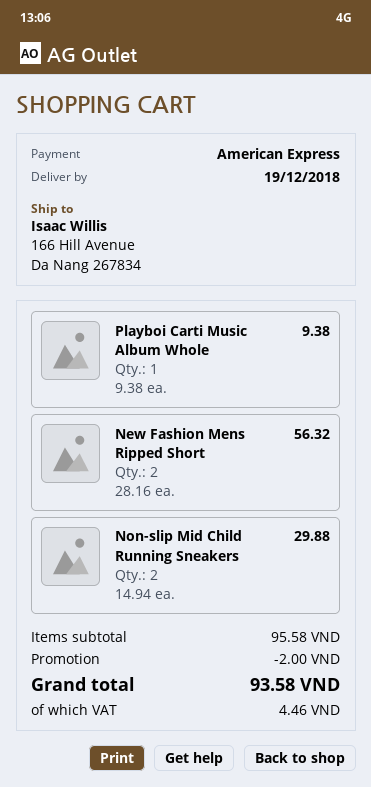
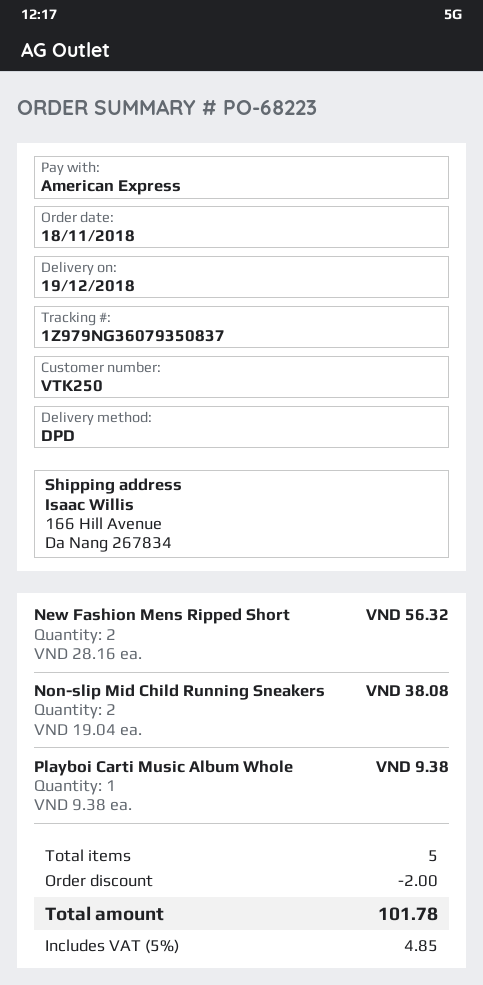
Non-slip Mid Child Running Sneakers: 2 x 14.94 = 29.88 -> 2 x 19.04 = 38.08
tax: 4.46 -> 4.85
total: 93.58 -> 101.78

